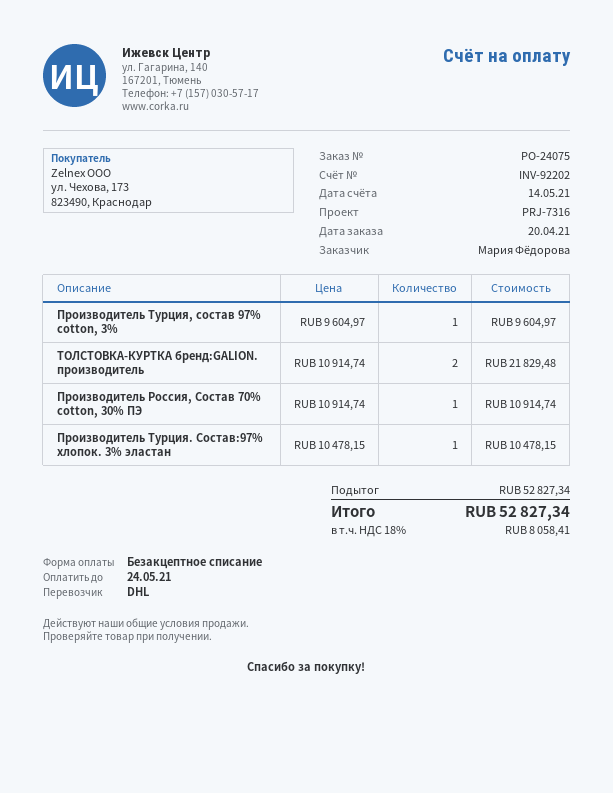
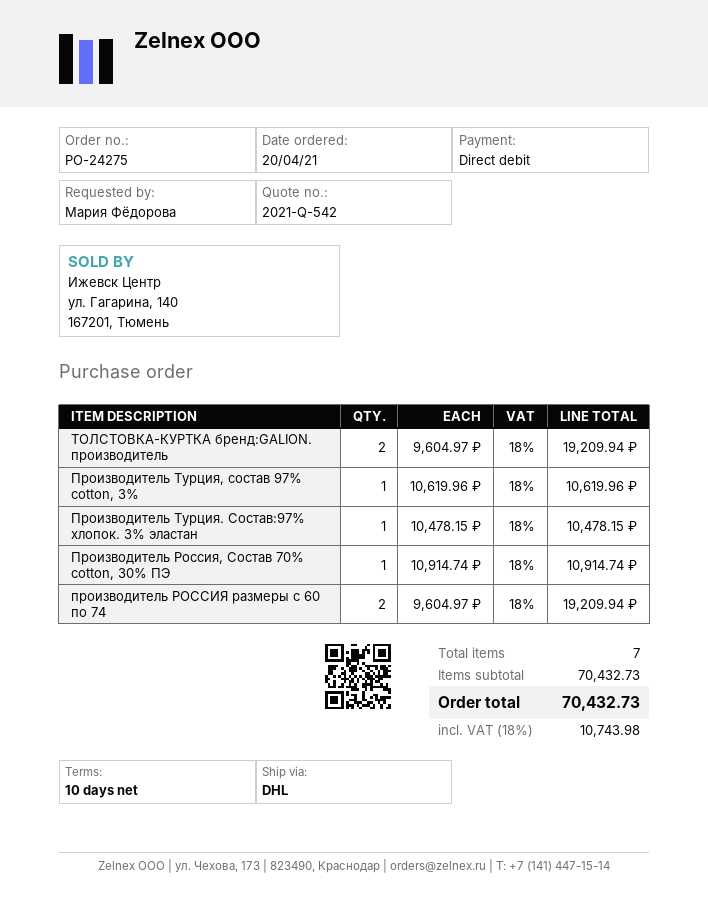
order number: PO-24075 -> PO-24275
Производитель Турция, состав 97% cotton, 3%: 1 x 9604.97 = 9604.97 -> 1 x 10619.96 = 10619.96
ТОЛСТОВКА-КУРТКА бренд:GALION. производитель: 2 x 10914.74 = 21829.48 -> 2 x 9604.97 = 19209.94
производитель РОССИЯ размеры с 60 по 74: none -> 2 x 9604.97 = 19209.94
subtotal: 52827.34 -> 70432.73
tax: 18% = 8058.41 -> 18% = 10743.98
total: 52827.34 -> 70432.73

